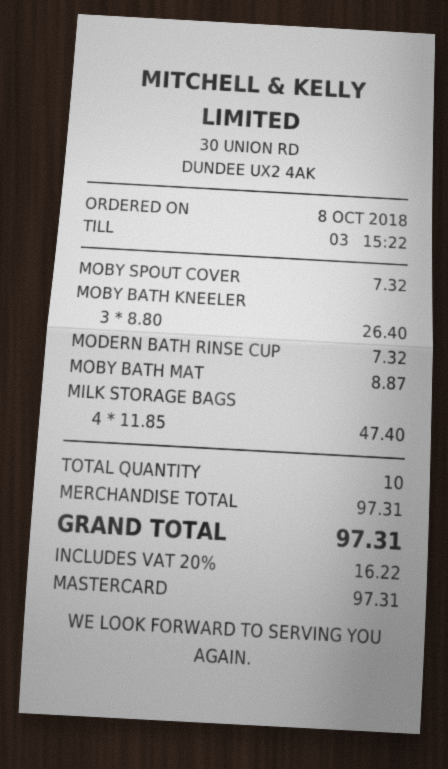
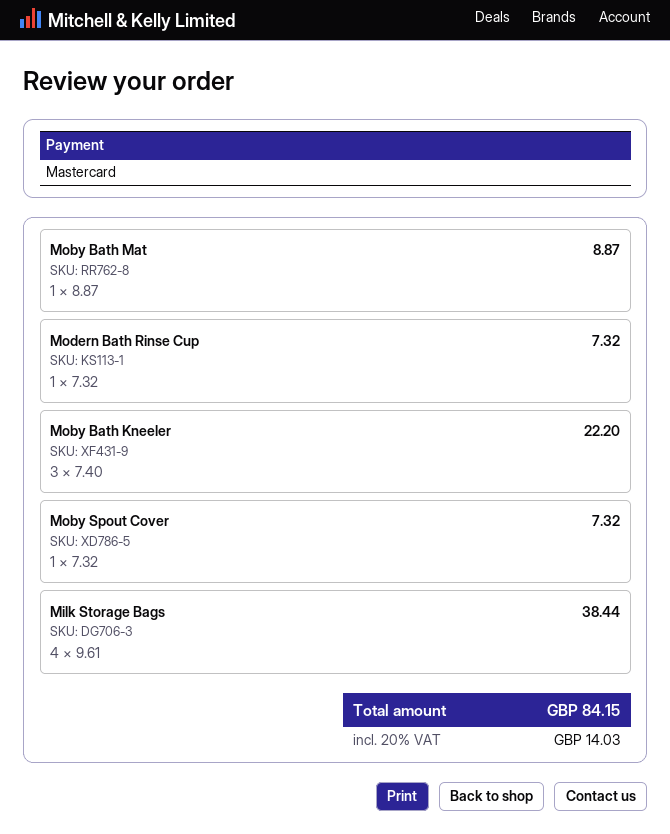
MOBY BATH KNEELER: 3 x 8.80 = 26.40 -> 3 x 7.40 = 22.20
MILK STORAGE BAGS: 4 x 11.85 = 47.40 -> 4 x 9.61 = 38.44
tax: 20% = 16.22 -> 20% = 14.03
total: 97.31 -> 84.15

